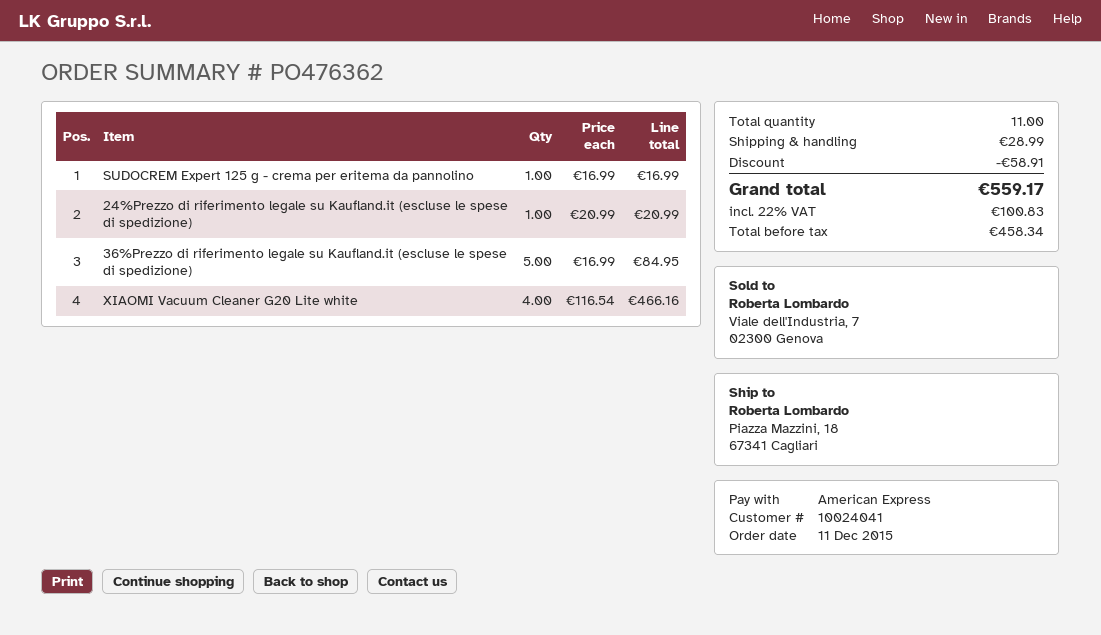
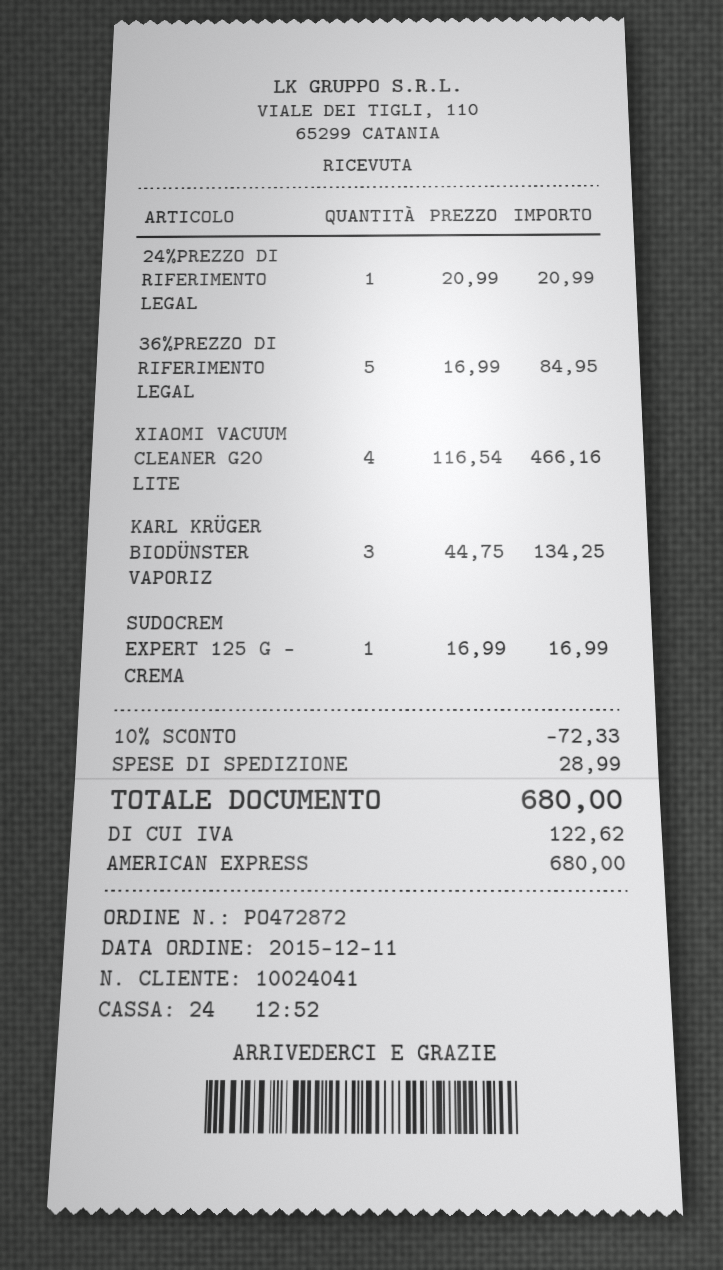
order number: PO476362 -> PO472872
KARL KRÜGER BIODÜNSTER VAPORIZ: none -> 3 x 44.75 = 134.25
discount: 58.91 -> 72.33
tax: 100.83 -> 122.62
total: 559.17 -> 680.00

